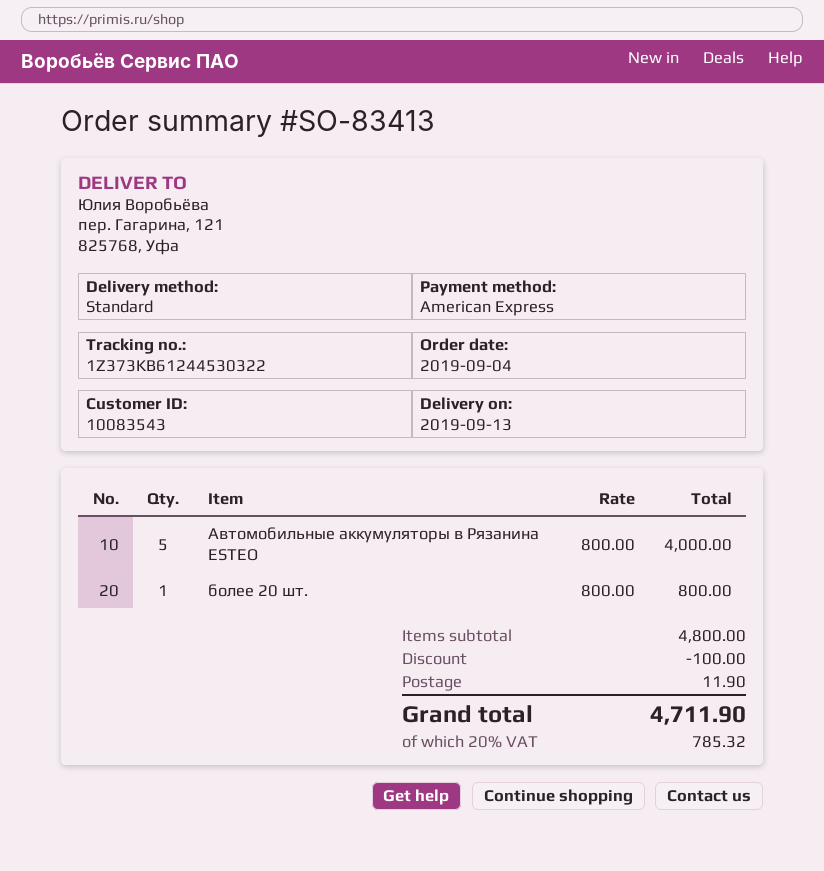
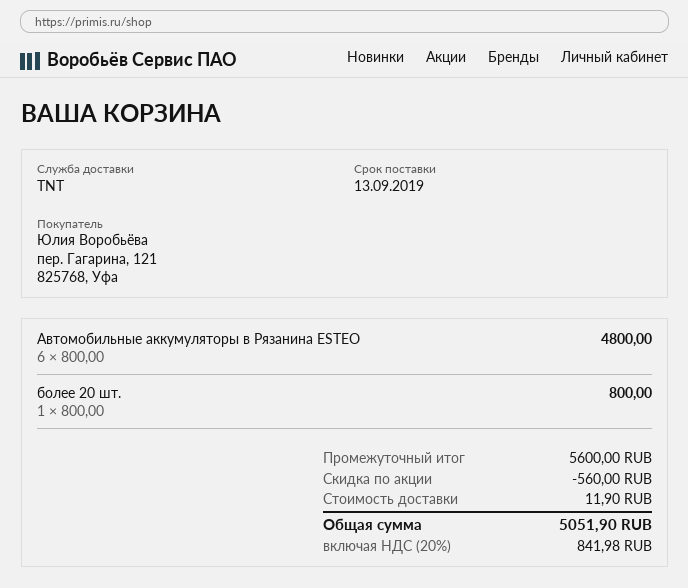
shipping method: standard -> TNT
Автомобильные аккумуляторы в Рязанина ESTEO: 5 x 800.00 = 4000.00 -> 6 x 800.00 = 4800.00
subtotal: 4800.00 -> 5600.00
discount: 100.00 -> 560.00
tax: 20% = 785.32 -> 20% = 841.98
total: 4711.90 -> 5051.90

